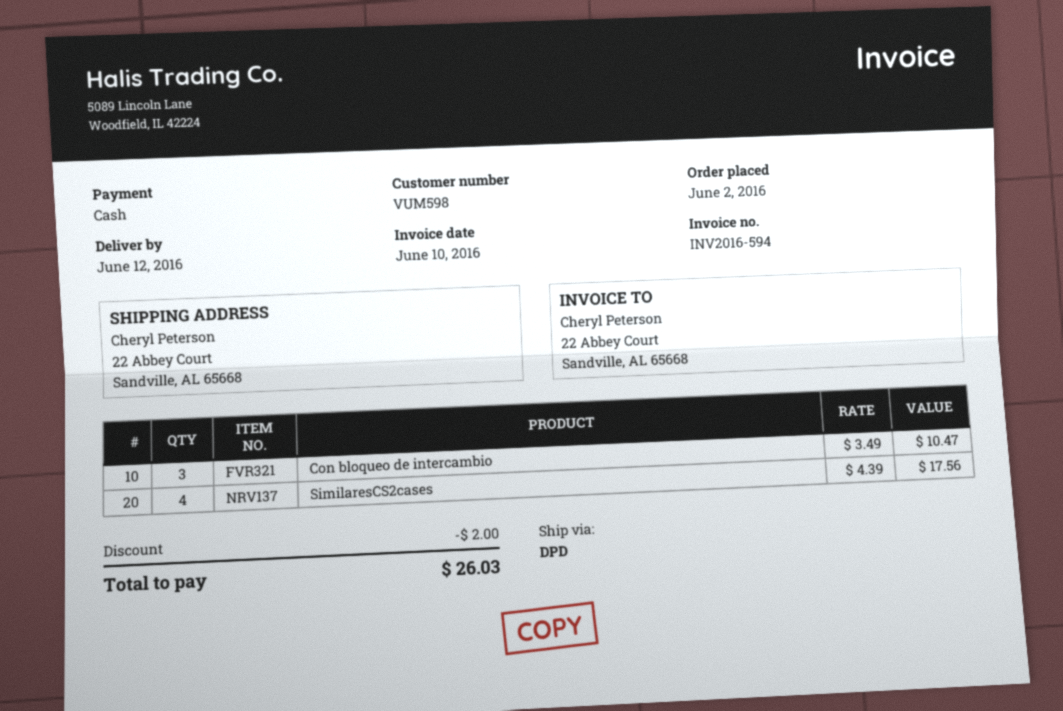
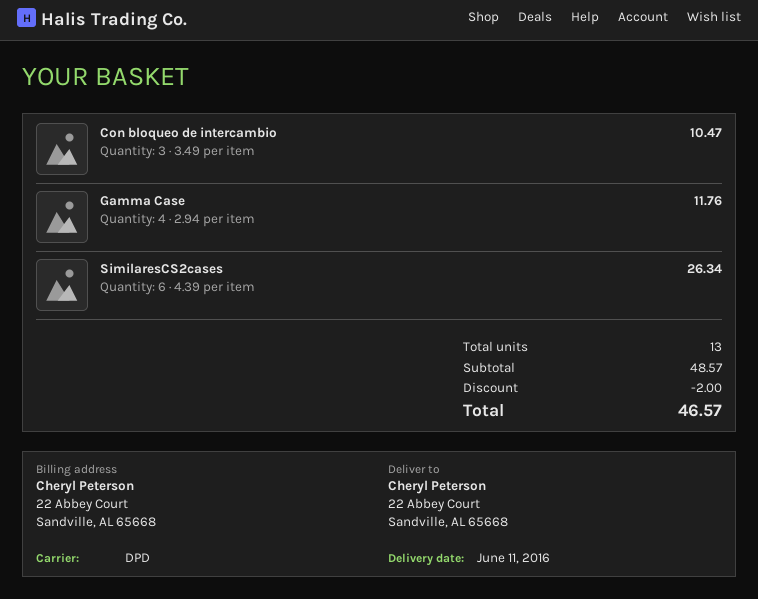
delivery date: 2016-06-12 -> 2016-06-11
SimilaresCS2cases: 4 x 4.39 = 17.56 -> 6 x 4.39 = 26.34
Gamma Case: none -> 4 x 2.94 = 11.76
total: 26.03 -> 46.57

